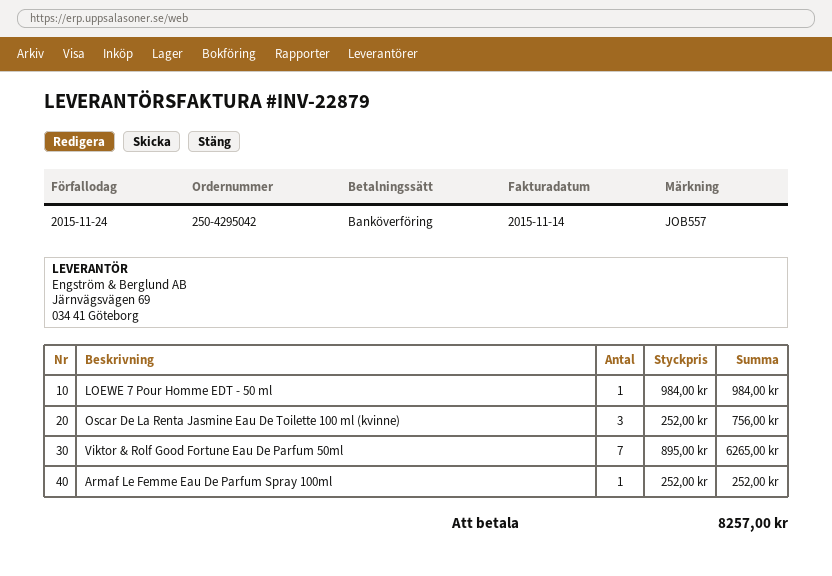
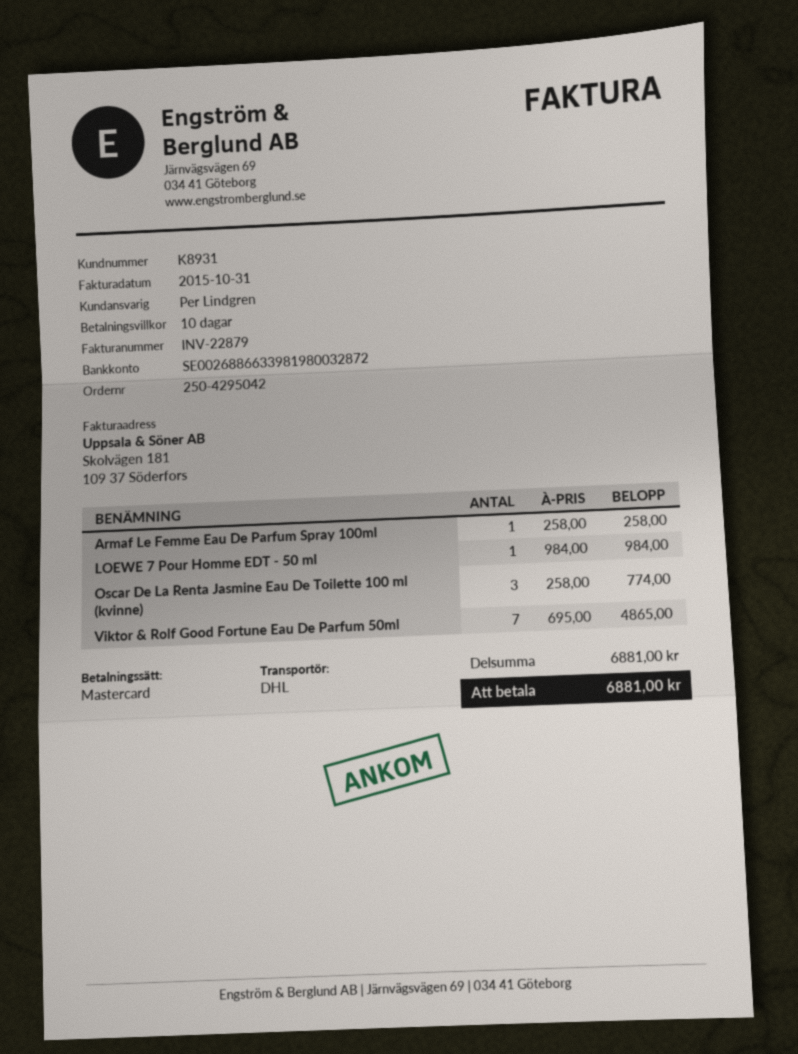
invoice date: 2015-11-14 -> 2015-10-31
payment method: bank transfer -> Mastercard
Oscar De La Renta Jasmine Eau De Toilette 100 ml (kvinne): 3 x 252.00 = 756.00 -> 3 x 258.00 = 774.00
Viktor & Rolf Good Fortune Eau De Parfum 50ml: 7 x 895.00 = 6265.00 -> 7 x 695.00 = 4865.00
Armaf Le Femme Eau De Parfum Spray 100ml: 1 x 252.00 = 252.00 -> 1 x 258.00 = 258.00
total: 8257.00 -> 6881.00

